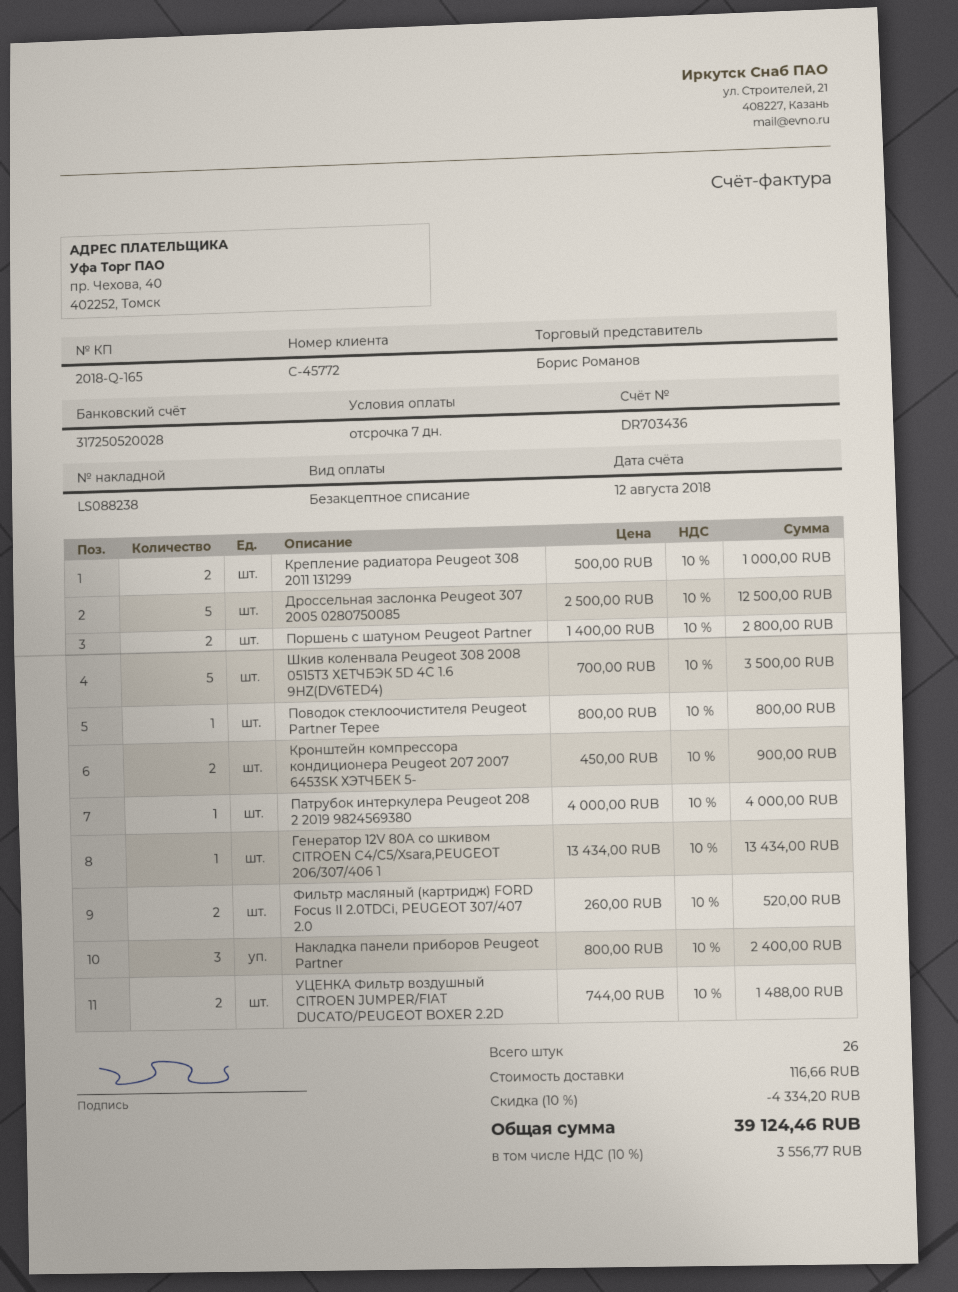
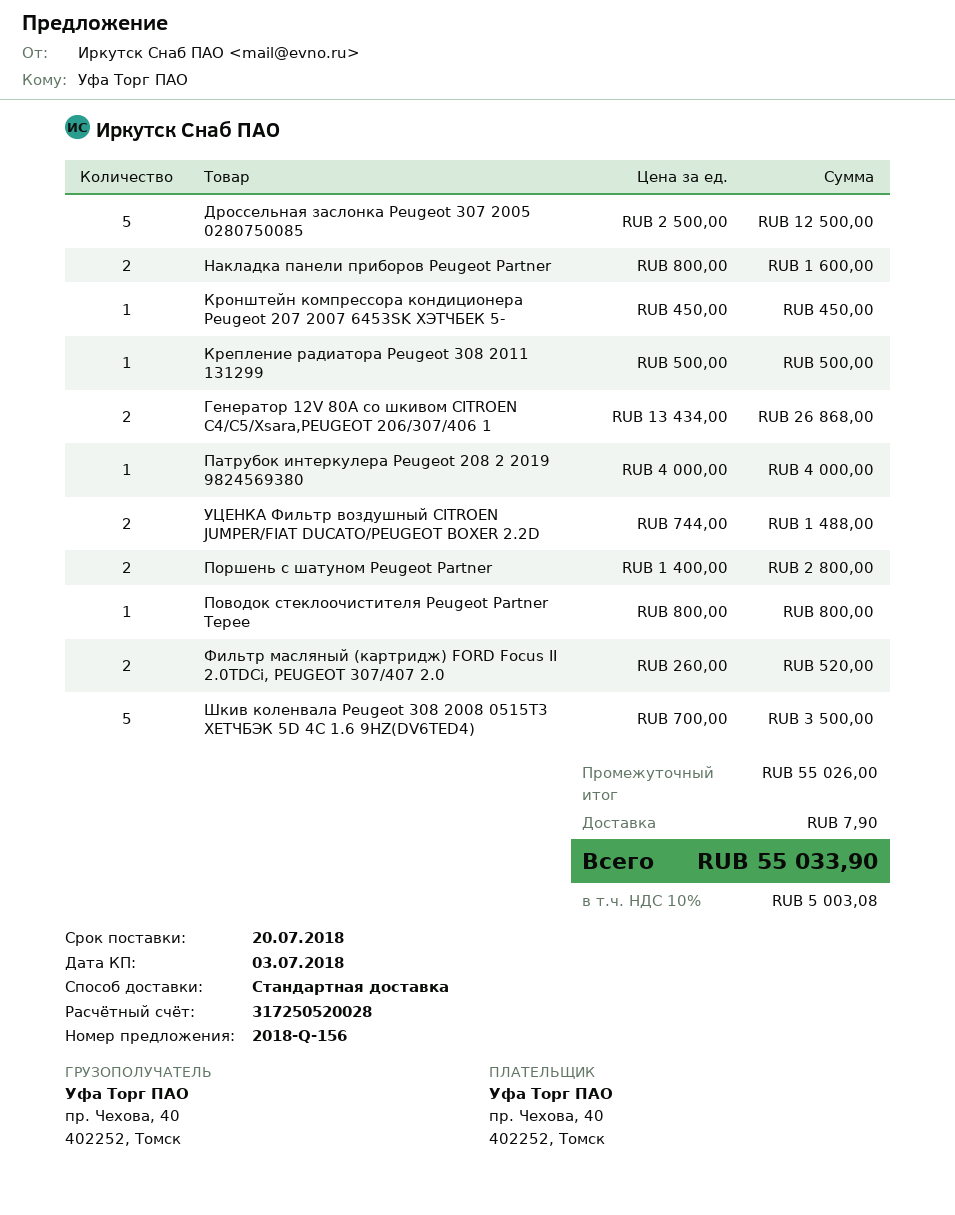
quote number: 2018-Q-165 -> 2018-Q-156
Крепление радиатора Peugeot 308 2011 131299: 2 x 500.00 = 1000.00 -> 1 x 500.00 = 500.00
Кронштейн компрессора кондиционера Peugeot 207 2007 6453SK ХЭТЧБЕК 5-: 2 x 450.00 = 900.00 -> 1 x 450.00 = 450.00
Генератор 12V 80A со шкивом CITROEN C4/C5/Xsara,PEUGEOT 206/307/406 1: 1 x 13434.00 = 13434.00 -> 2 x 13434.00 = 26868.00
Накладка панели приборов Peugeot Partner: 3 x 800.00 = 2400.00 -> 2 x 800.00 = 1600.00
discount: 10% = 4334.20 -> none
shipping: 116.66 -> 7.90
tax: 10% = 3556.77 -> 10% = 5003.08
total: 39124.46 -> 55033.90

